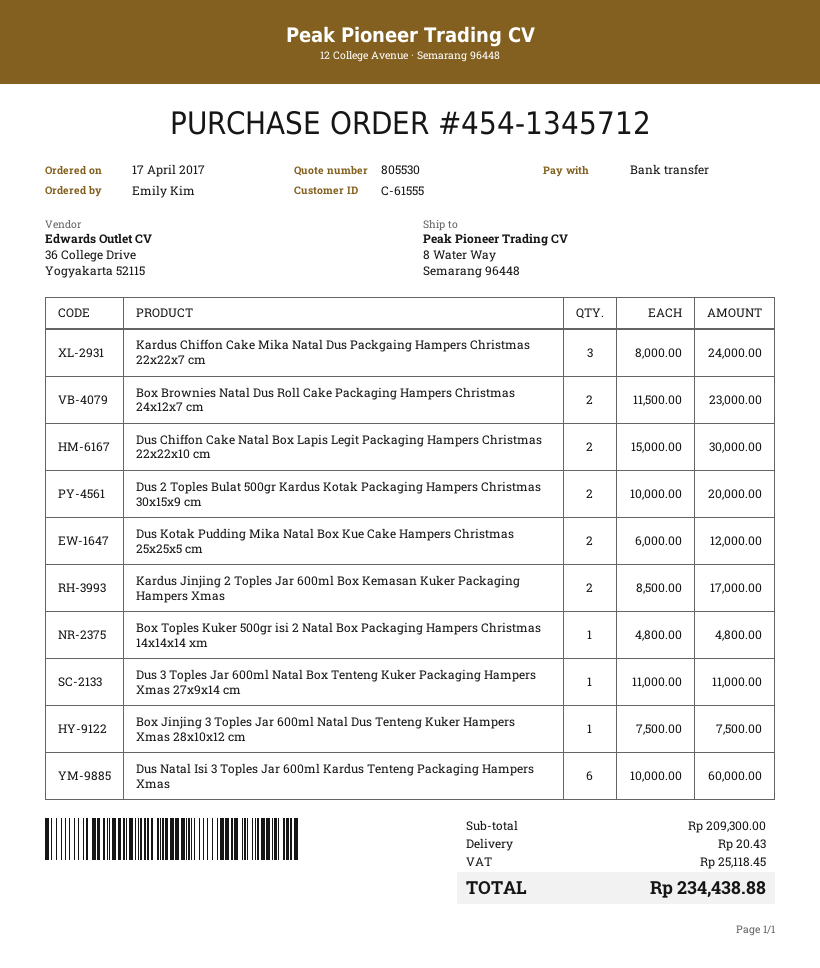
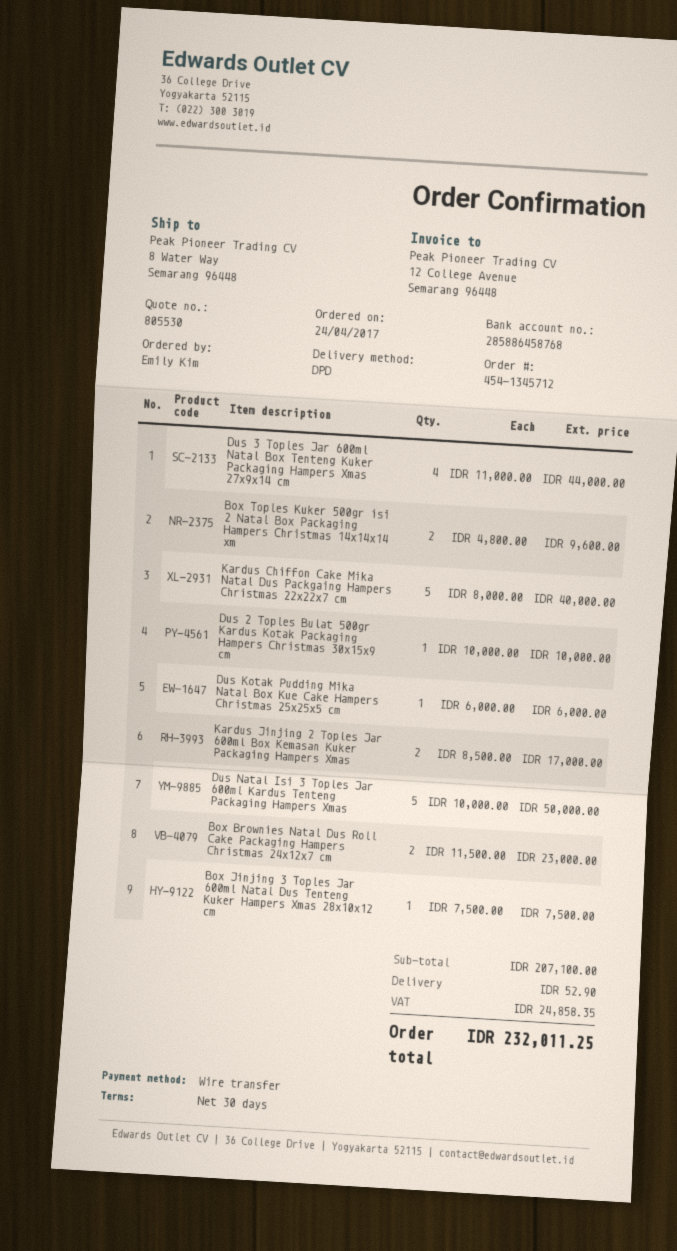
order date: 2017-04-17 -> 2017-04-24
Kardus Chiffon Cake Mika Natal Dus Packgaing Hampers Christmas 22x22x7 cm: 3 x 8000.00 = 24000.00 -> 5 x 8000.00 = 40000.00
Dus Chiffon Cake Natal Box Lapis Legit Packaging Hampers Christmas 22x22x10 cm: 2 x 15000.00 = 30000.00 -> none
Dus 2 Toples Bulat 500gr Kardus Kotak Packaging Hampers Christmas 30x15x9 cm: 2 x 10000.00 = 20000.00 -> 1 x 10000.00 = 10000.00
Dus Kotak Pudding Mika Natal Box Kue Cake Hampers Christmas 25x25x5 cm: 2 x 6000.00 = 12000.00 -> 1 x 6000.00 = 6000.00
Box Toples Kuker 500gr isi 2 Natal Box Packaging Hampers Christmas 14x14x14 xm: 1 x 4800.00 = 4800.00 -> 2 x 4800.00 = 9600.00
Dus 3 Toples Jar 600ml Natal Box Tenteng Kuker Packaging Hampers Xmas 27x9x14 cm: 1 x 11000.00 = 11000.00 -> 4 x 11000.00 = 44000.00
Dus Natal Isi 3 Toples Jar 600ml Kardus Tenteng Packaging Hampers Xmas: 6 x 10000.00 = 60000.00 -> 5 x 10000.00 = 50000.00
subtotal: 209300.00 -> 207100.00
shipping: 20.43 -> 52.90
tax: 25118.45 -> 24858.35
total: 234438.88 -> 232011.25

